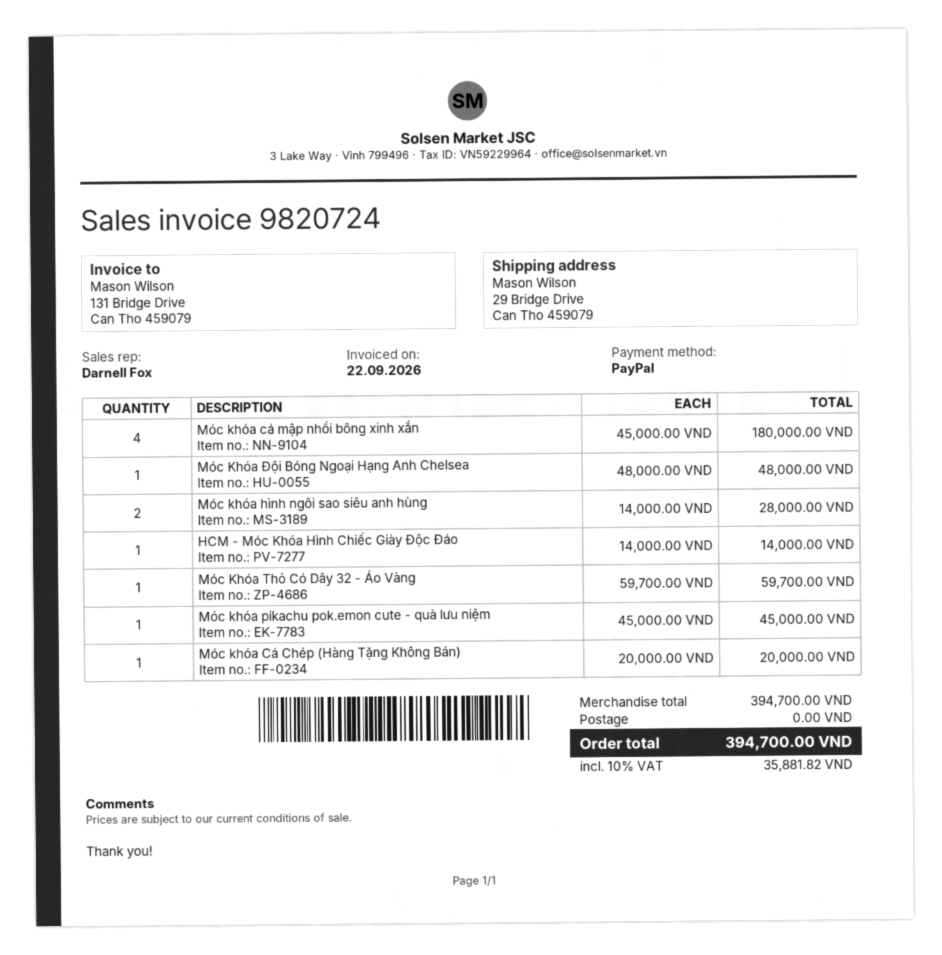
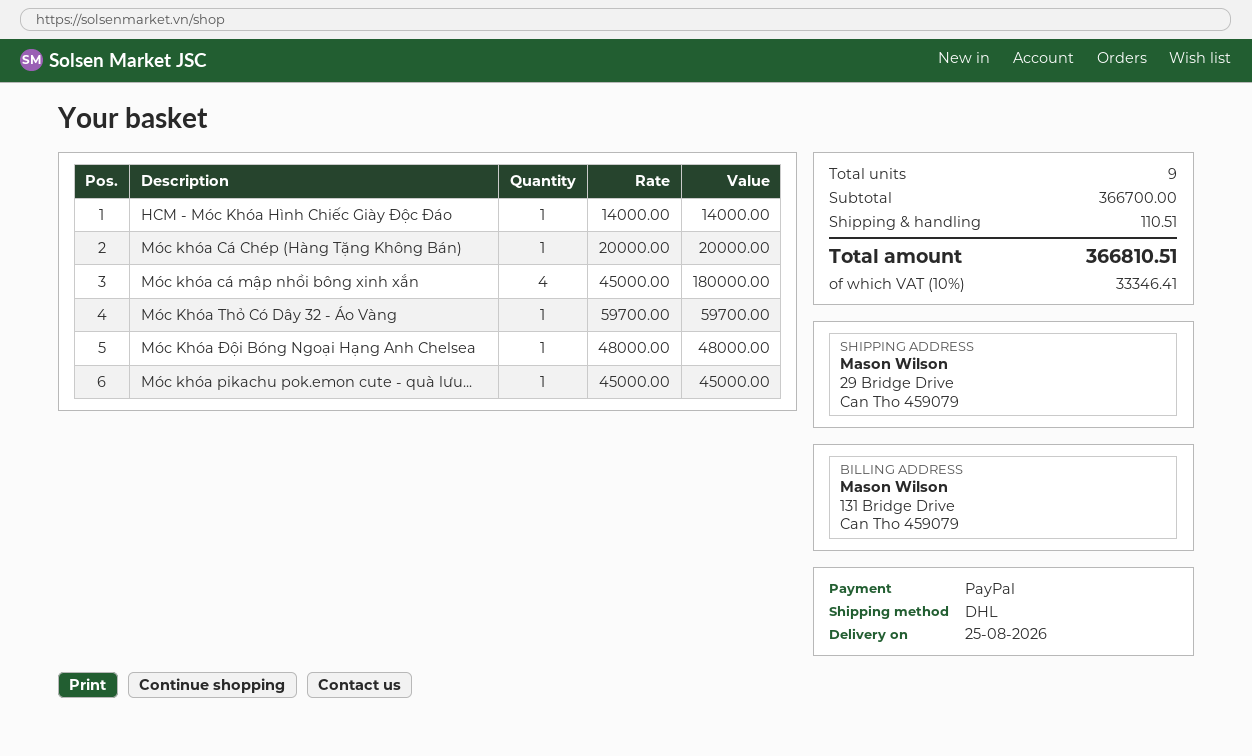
Móc khóa hình ngôi sao siêu anh hùng: 2 x 14000.00 = 28000.00 -> none
subtotal: 394700.00 -> 366700.00
shipping: 0.00 -> 110.51
tax: 10% = 35881.82 -> 10% = 33346.41
total: 394700.00 -> 366810.51

